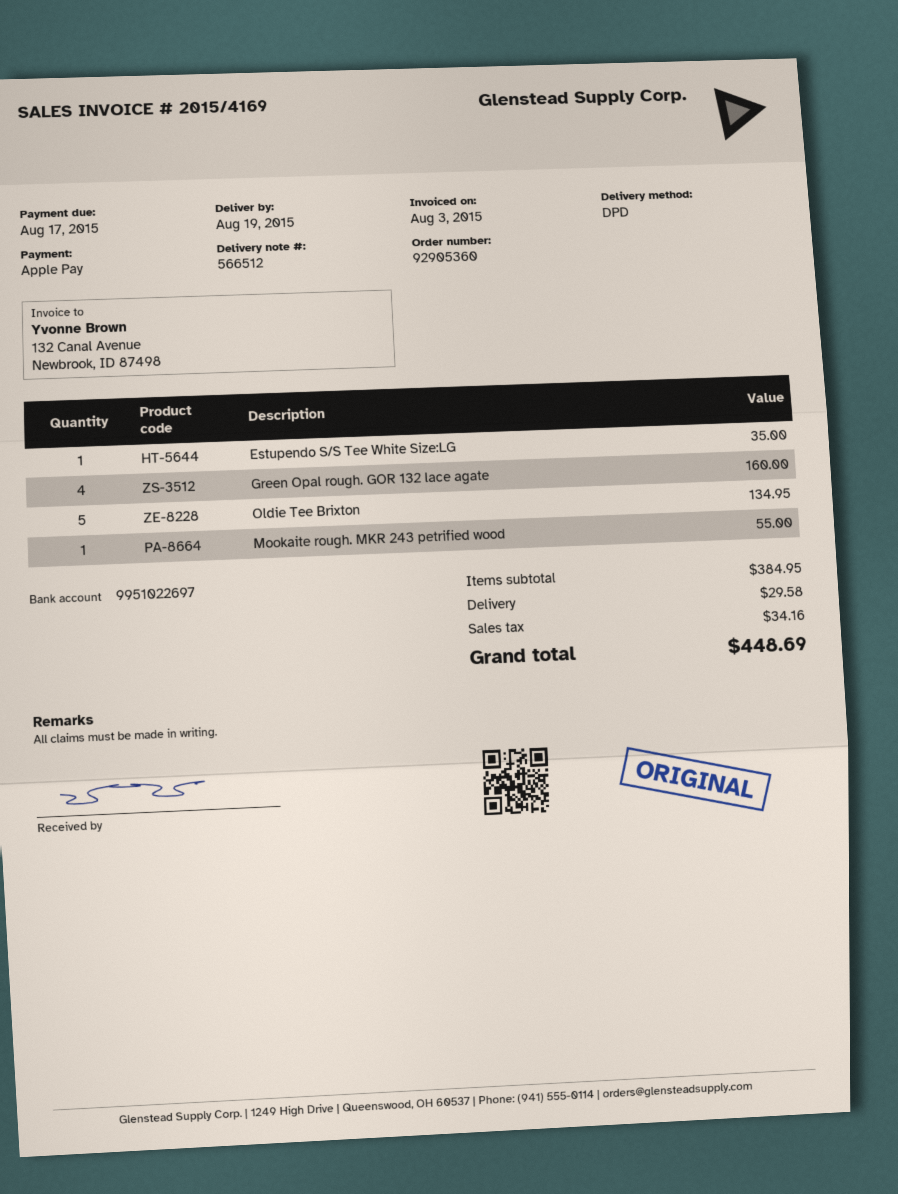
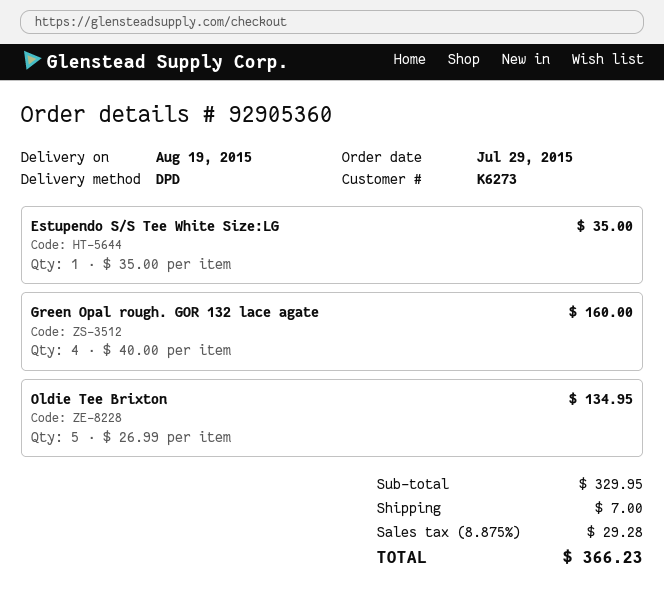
Mookaite rough. MKR 243 petrified wood: 1 for 55.00 -> none
subtotal: 384.95 -> 329.95
shipping: 29.58 -> 7.00
tax: 34.16 -> 29.28
total: 448.69 -> 366.23

